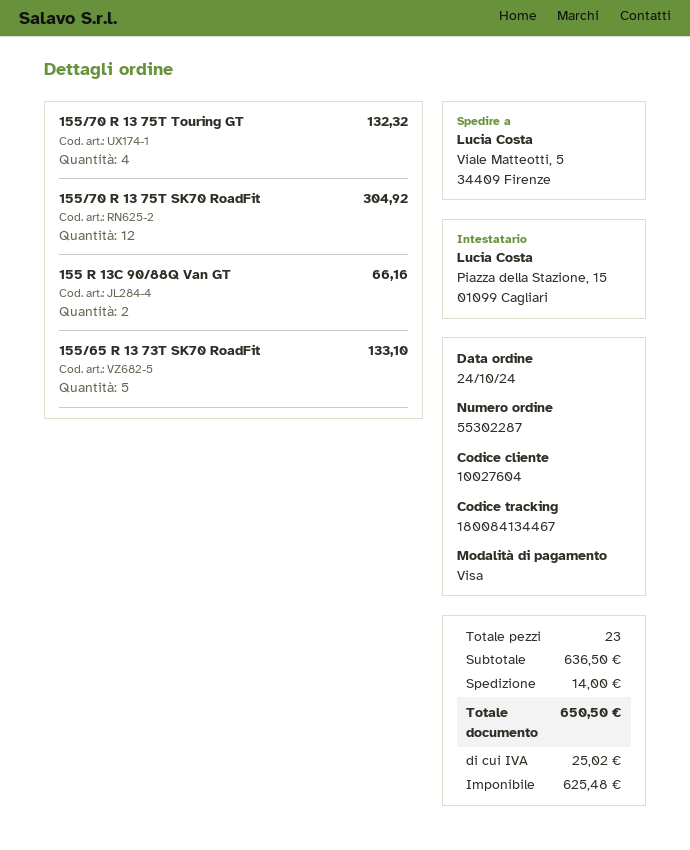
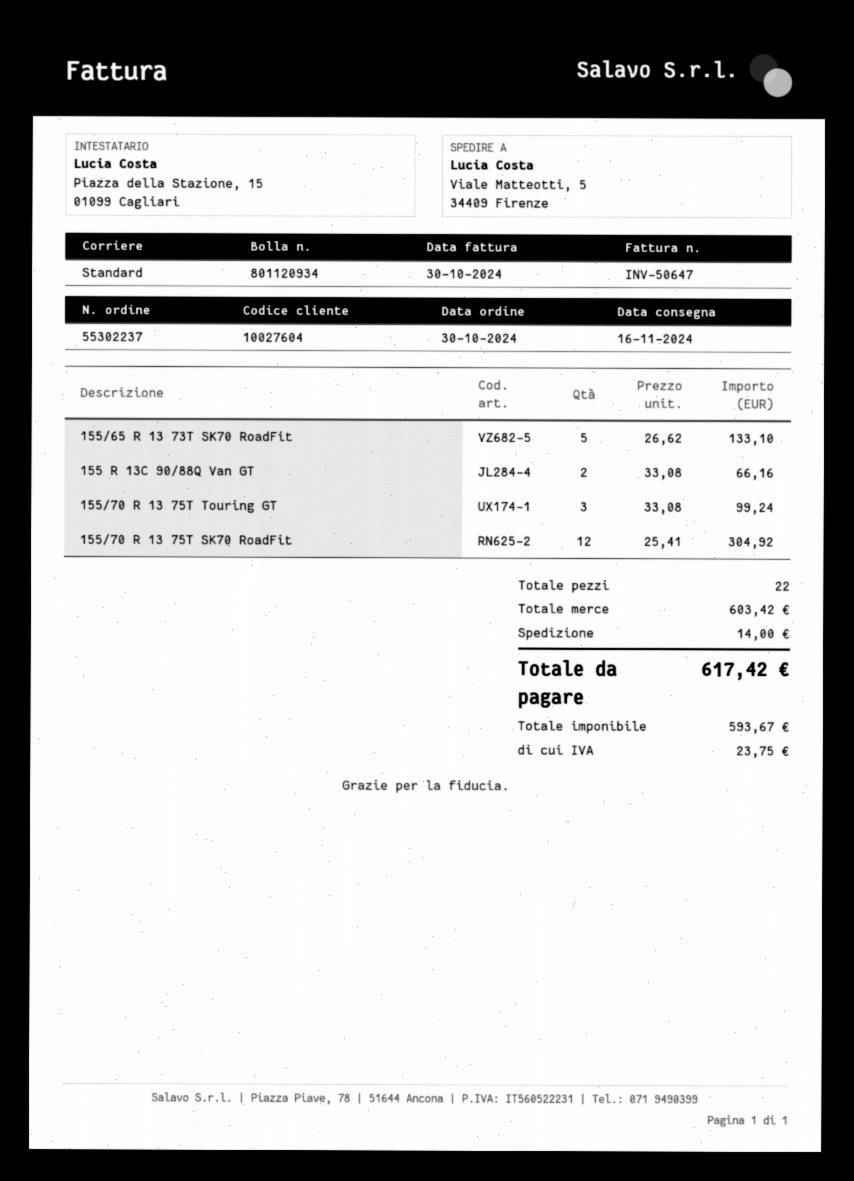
order number: 55302287 -> 55302237
order date: 2024-10-24 -> 2024-10-30
155/70 R 13 75T Touring GT: 4 for 132.32 -> 3 for 99.24
total quantity: 23 -> 22
subtotal: 636.50 -> 603.42
net: 625.48 -> 593.67
tax: 25.02 -> 23.75
total: 650.50 -> 617.42

